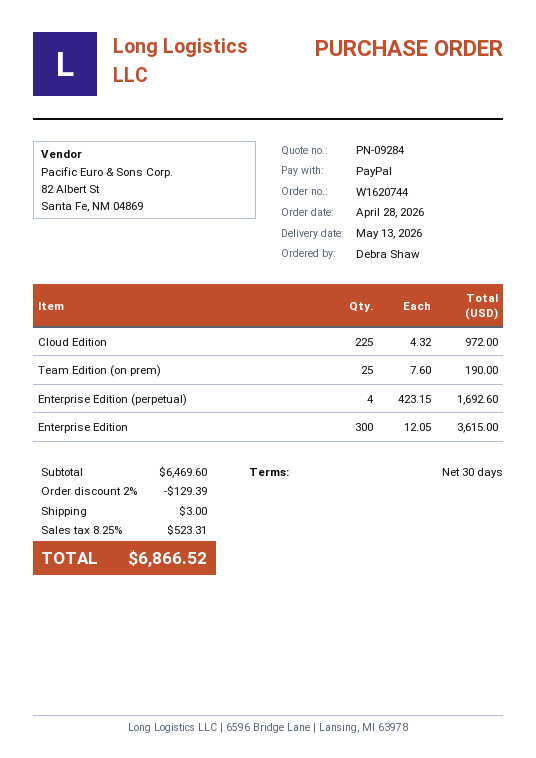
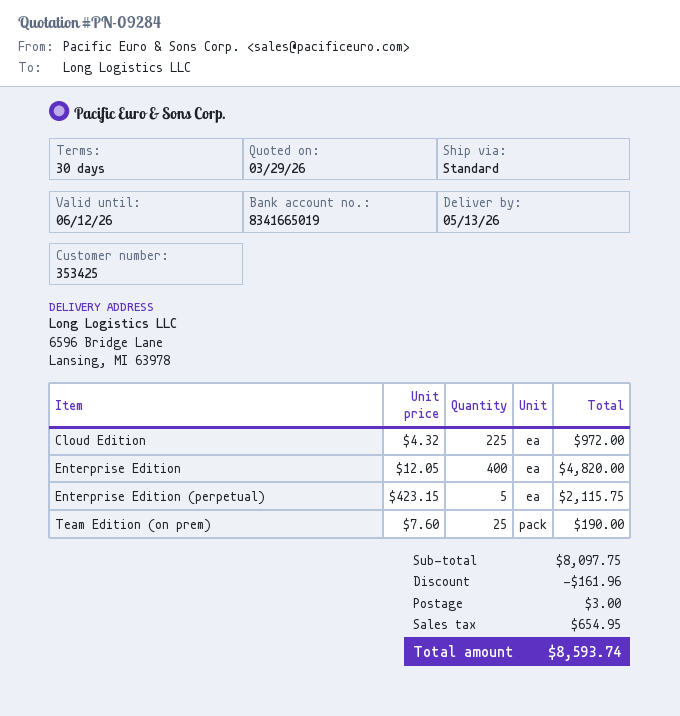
Enterprise Edition (perpetual): 4 x 423.15 = 1692.60 -> 5 x 423.15 = 2115.75
Enterprise Edition: 300 x 12.05 = 3615.00 -> 400 x 12.05 = 4820.00
subtotal: 6469.60 -> 8097.75
discount: 129.39 -> 161.96
tax: 523.31 -> 654.95
total: 6866.52 -> 8593.74

